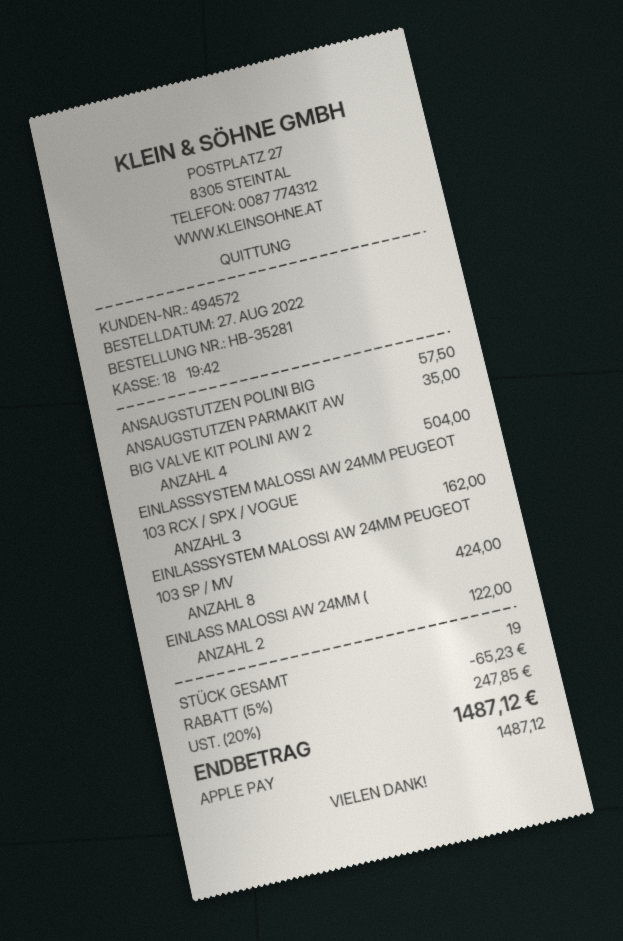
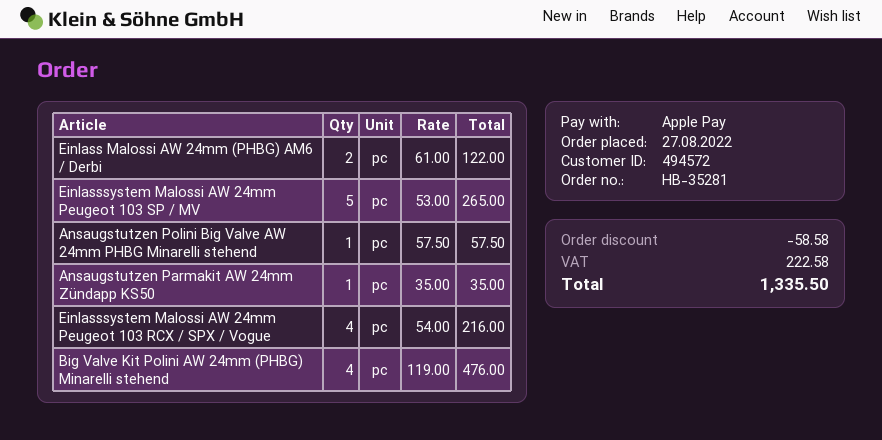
BIG VALVE KIT POLINI AW 2: 4 for 504.00 -> 4 for 476.00
EINLASSSYSTEM MALOSSI AW 24MM PEUGEOT 103 RCX / SPX / VOGUE: 3 for 162.00 -> 4 for 216.00
EINLASSSYSTEM MALOSSI AW 24MM PEUGEOT 103 SP / MV: 8 for 424.00 -> 5 for 265.00
discount: 65.23 -> 58.58
tax: 247.85 -> 222.58
total: 1487.12 -> 1335.50

